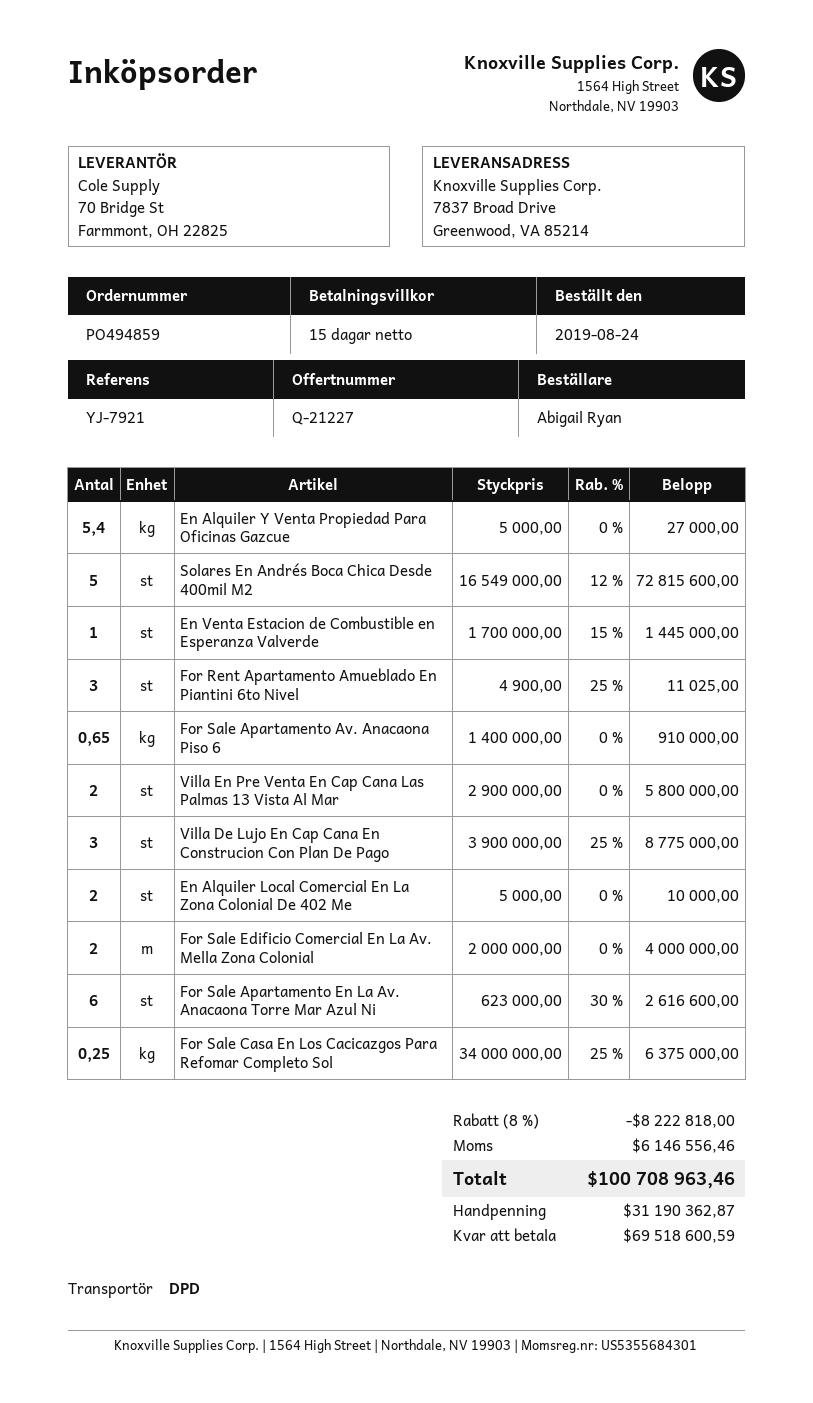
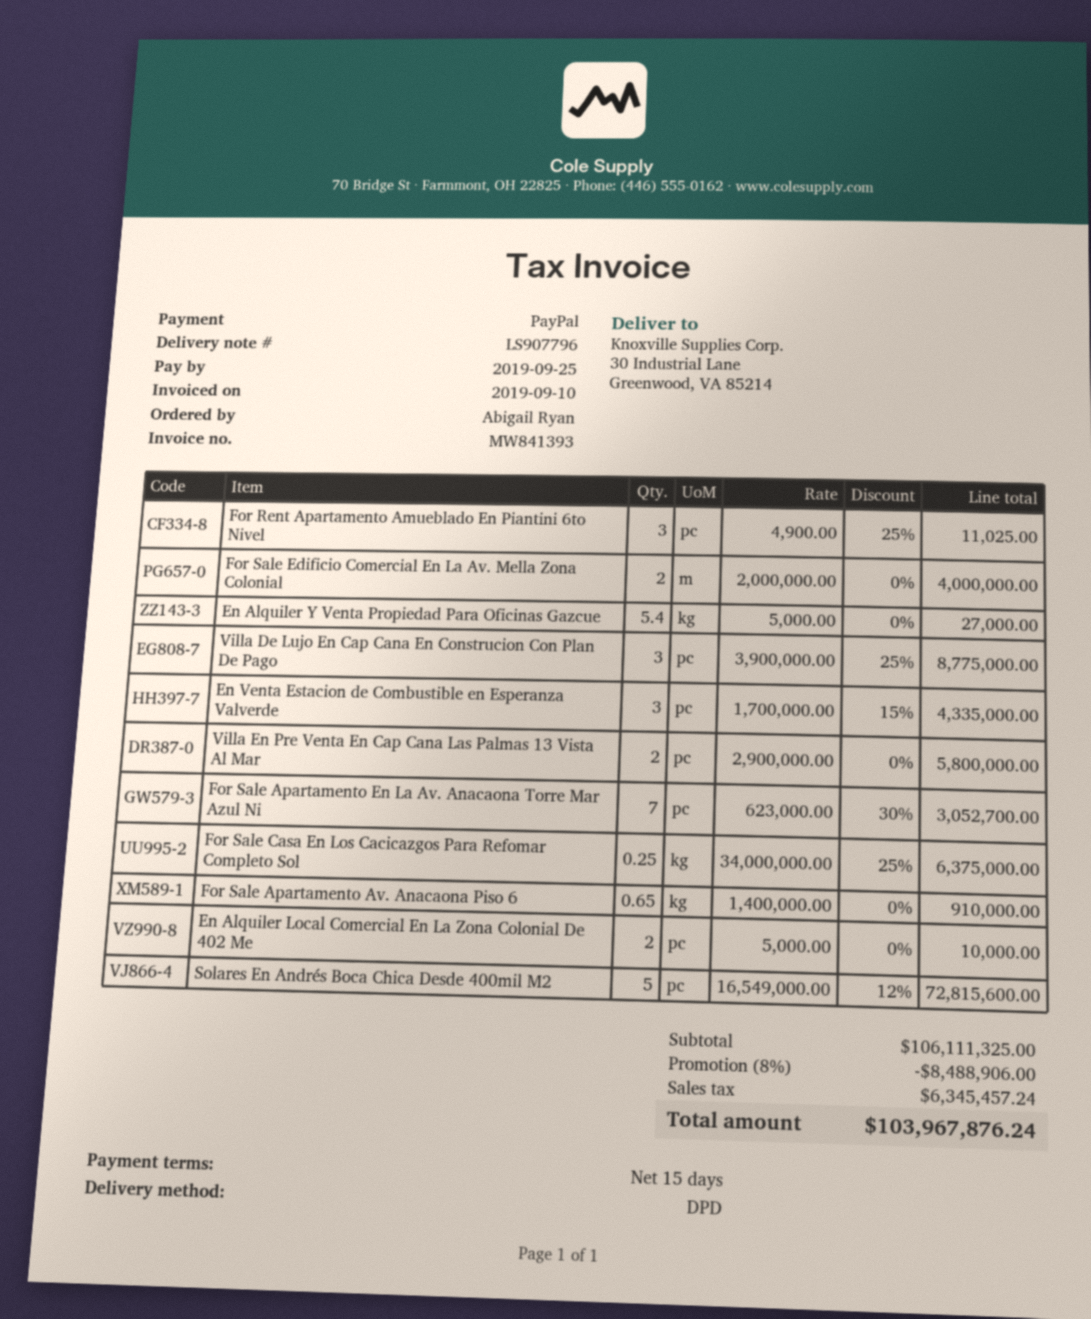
ship to: 7837 Broad Drive, Greenwood, VA 85214 -> 30 Industrial Lane, Greenwood, VA 85214
En Venta Estacion de Combustible en Esperanza Valverde: 1 x 1700000.00 - 15% = 1445000.00 -> 3 x 1700000.00 - 15% = 4335000.00
For Sale Apartamento En La Av. Anacaona Torre Mar Azul Ni: 6 x 623000.00 - 30% = 2616600.00 -> 7 x 623000.00 - 30% = 3052700.00
discount: 8% = 8222818.00 -> 8% = 8488906.00
tax: 6146556.46 -> 6345457.24
total: 100708963.46 -> 103967876.24

